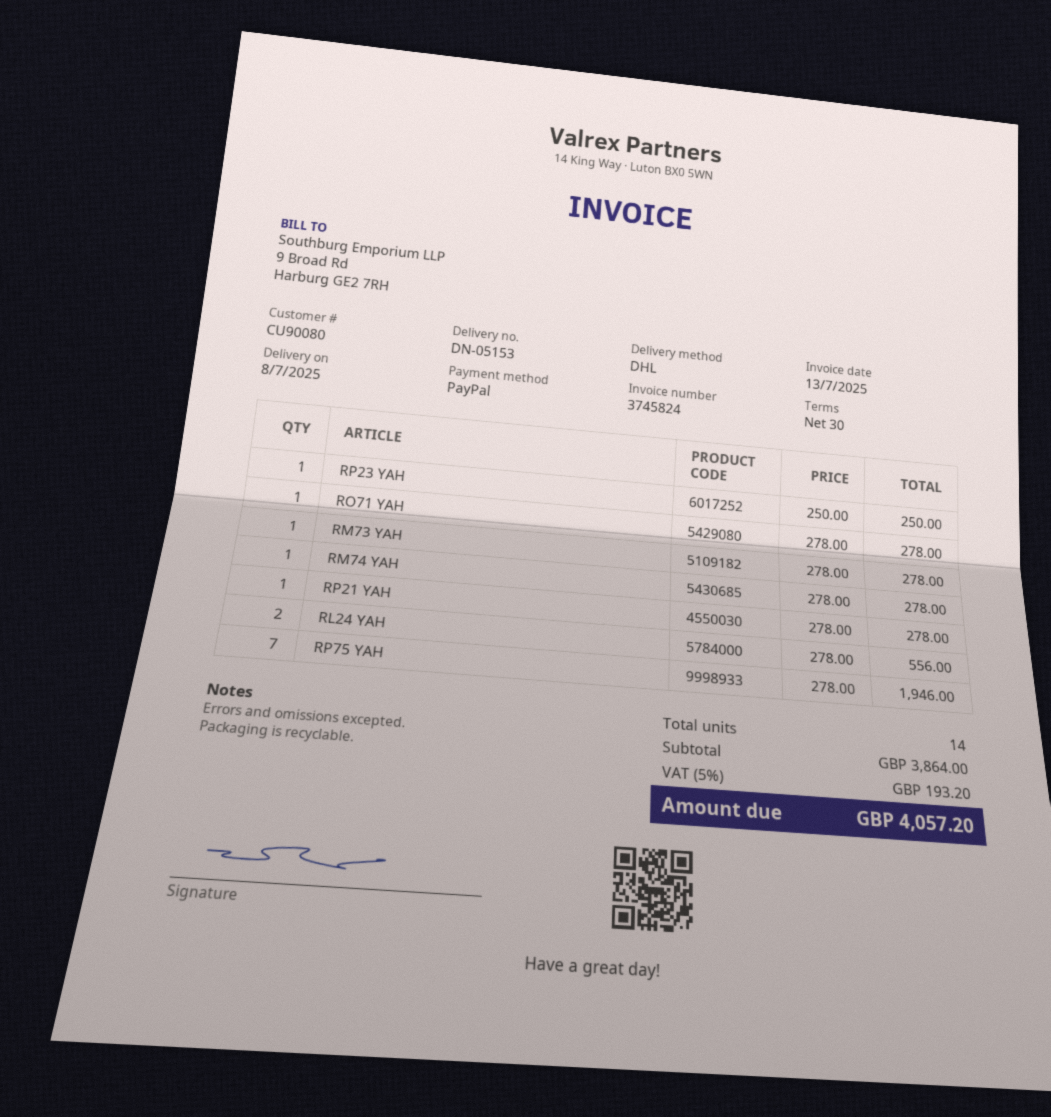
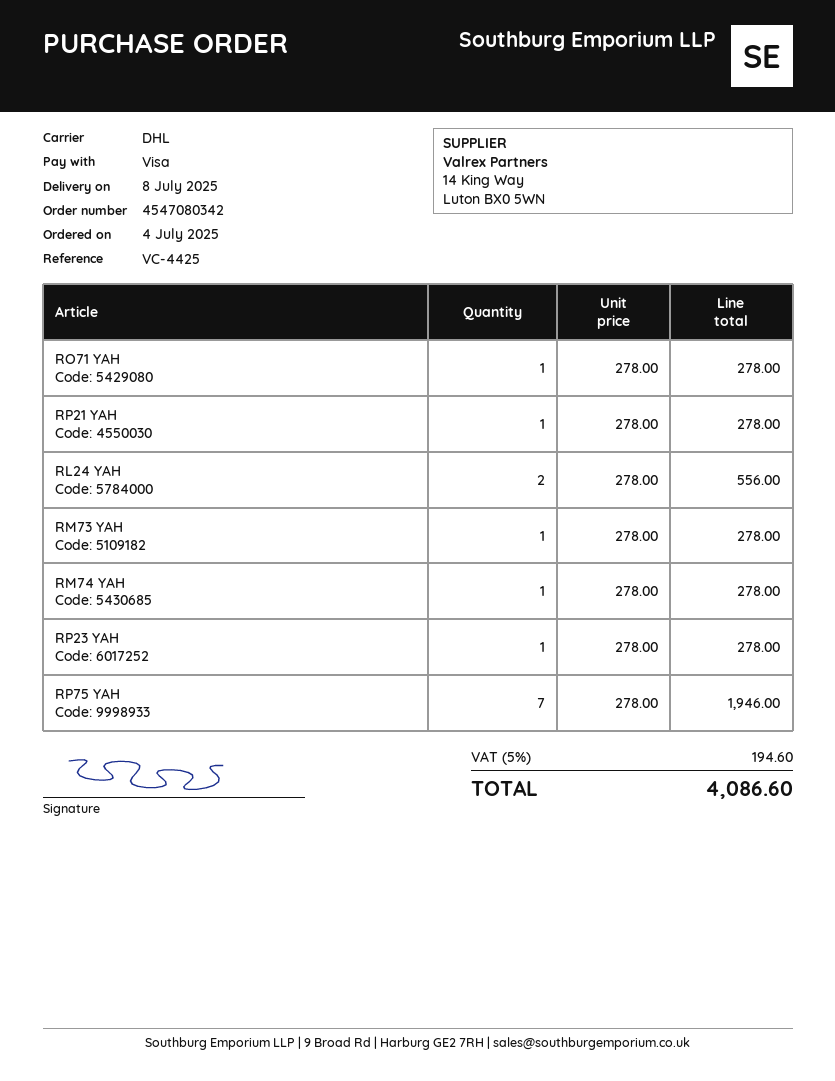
payment method: PayPal -> Visa
RP23 YAH: 1 x 250.00 = 250.00 -> 1 x 278.00 = 278.00
tax: 5% = 193.20 -> 5% = 194.60
total: 4057.20 -> 4086.60

